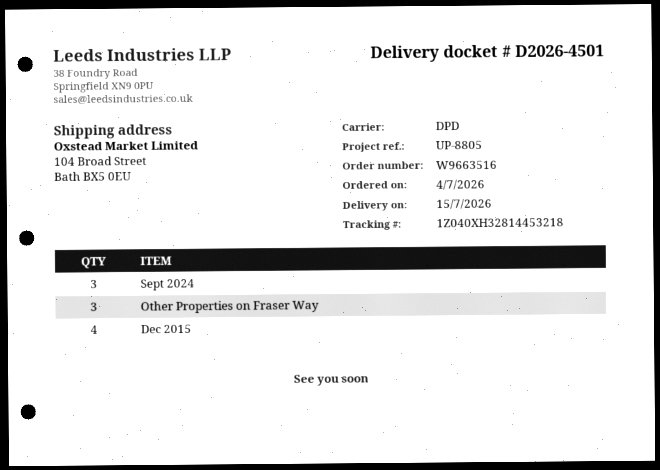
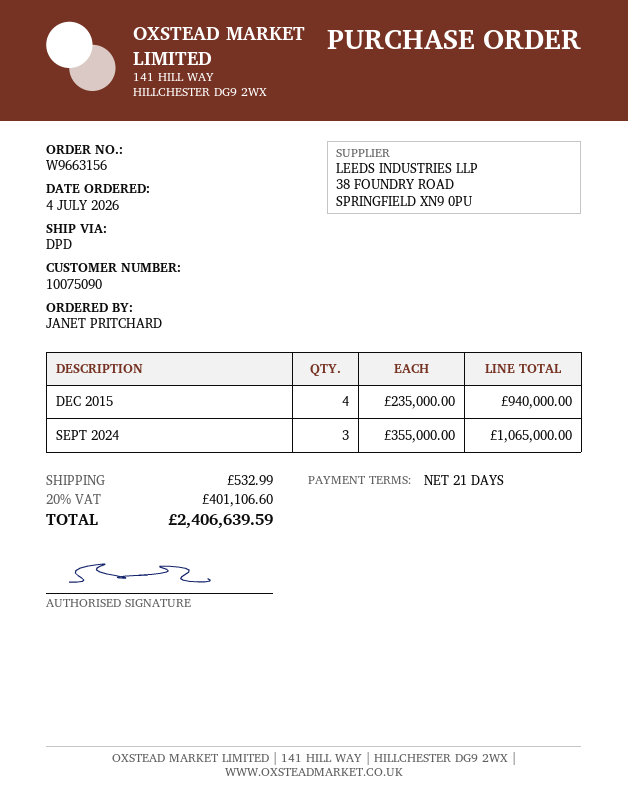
order number: W9663516 -> W9663156
Other Properties on Fraser Way: 3 -> none

